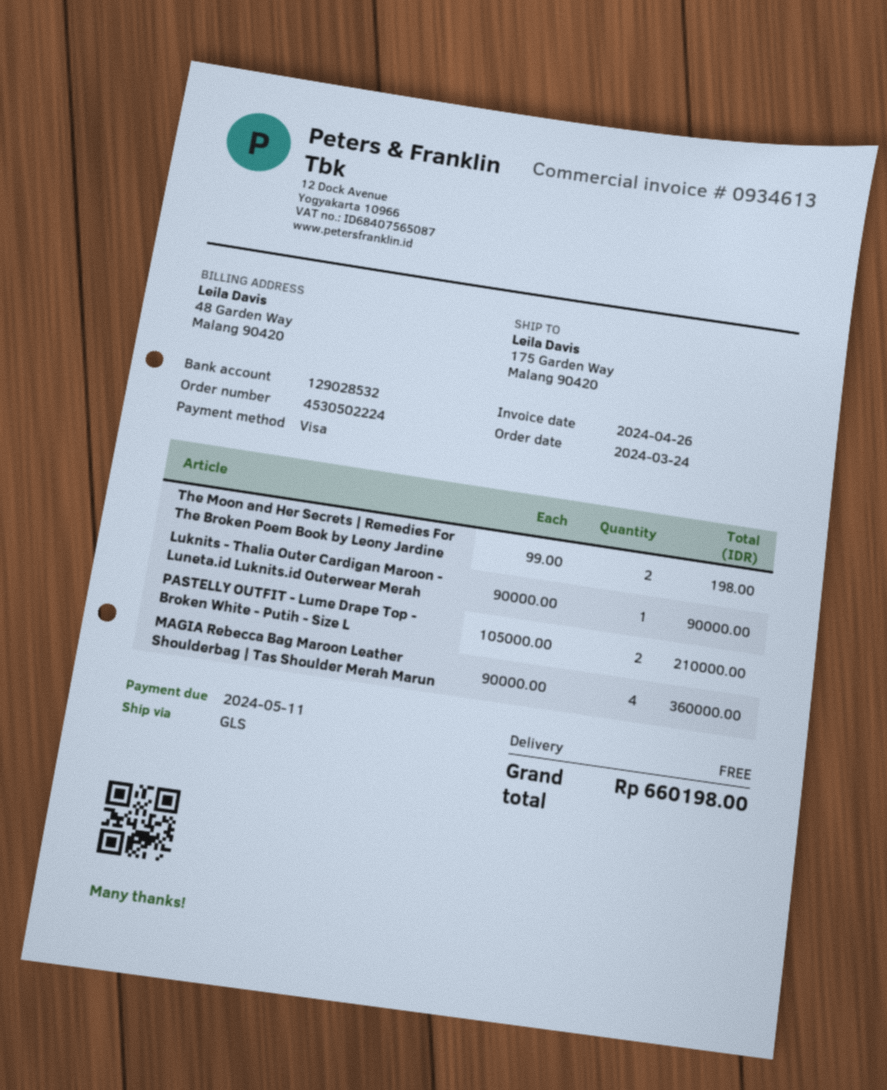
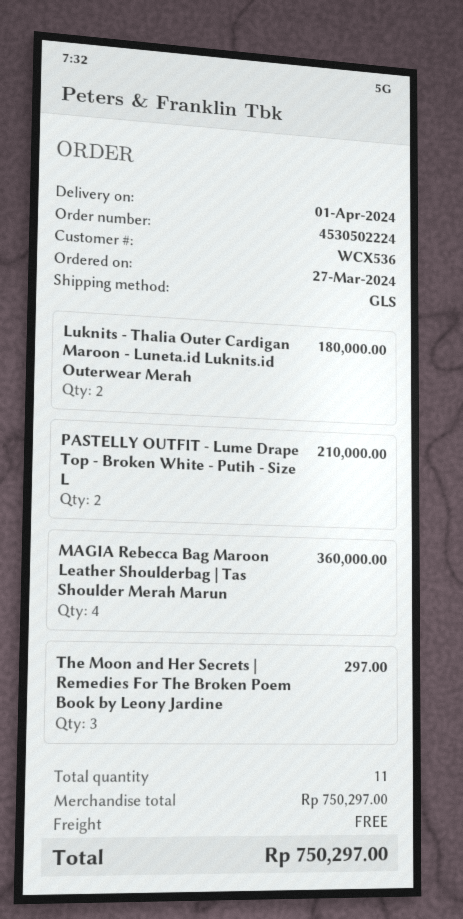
order date: 2024-03-24 -> 2024-03-27
The Moon and Her Secrets | Remedies For The Broken Poem Book by Leony Jardine: 2 for 198.00 -> 3 for 297.00
Luknits - Thalia Outer Cardigan Maroon - Luneta.id Luknits.id Outerwear Merah: 1 for 90000.00 -> 2 for 180000.00
total: 660198.00 -> 750297.00

